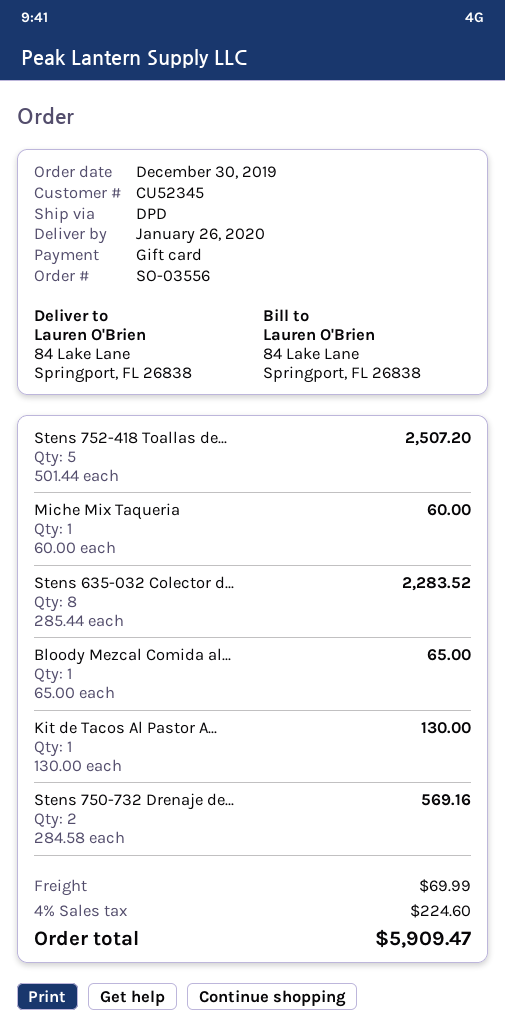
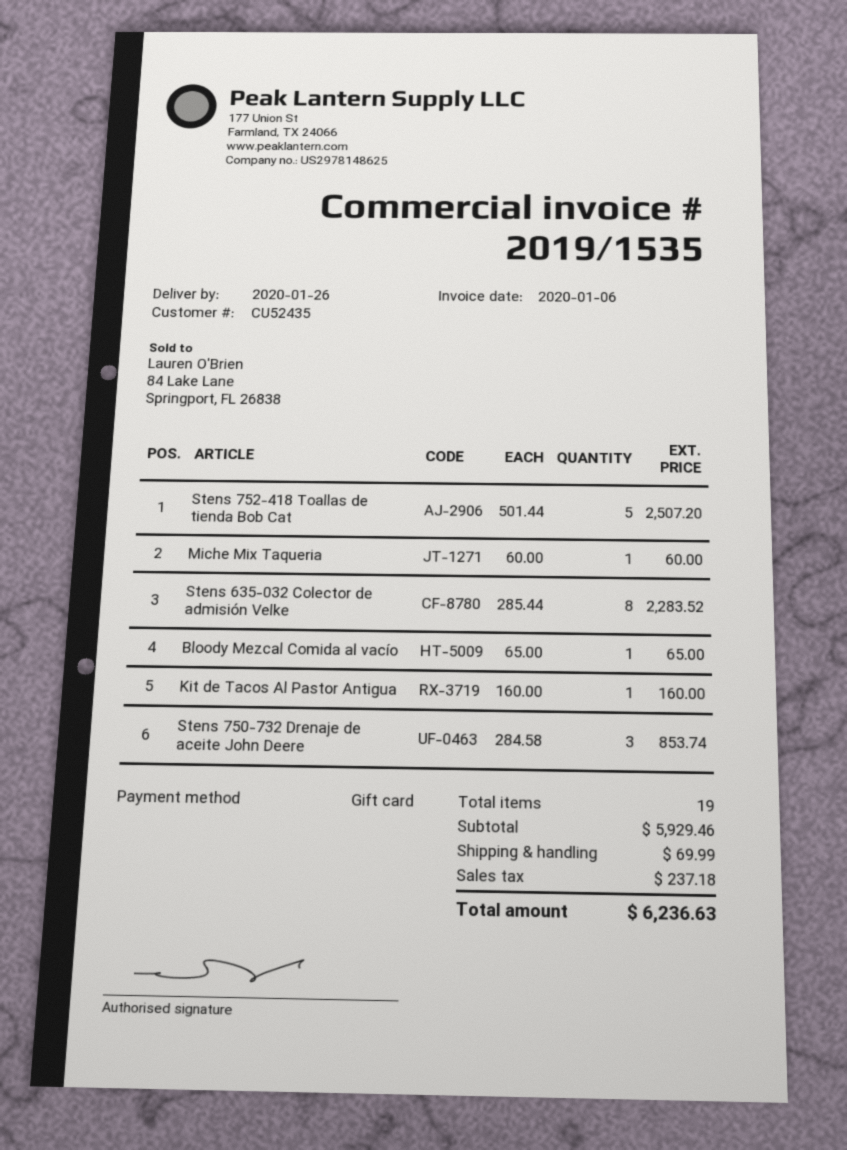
customer number: CU52345 -> CU52435
Kit de Tacos Al Pastor A...: 1 x 130.00 = 130.00 -> 1 x 160.00 = 160.00
Stens 750-732 Drenaje de...: 2 x 284.58 = 569.16 -> 3 x 284.58 = 853.74
tax: 224.60 -> 237.18
total: 5909.47 -> 6236.63

